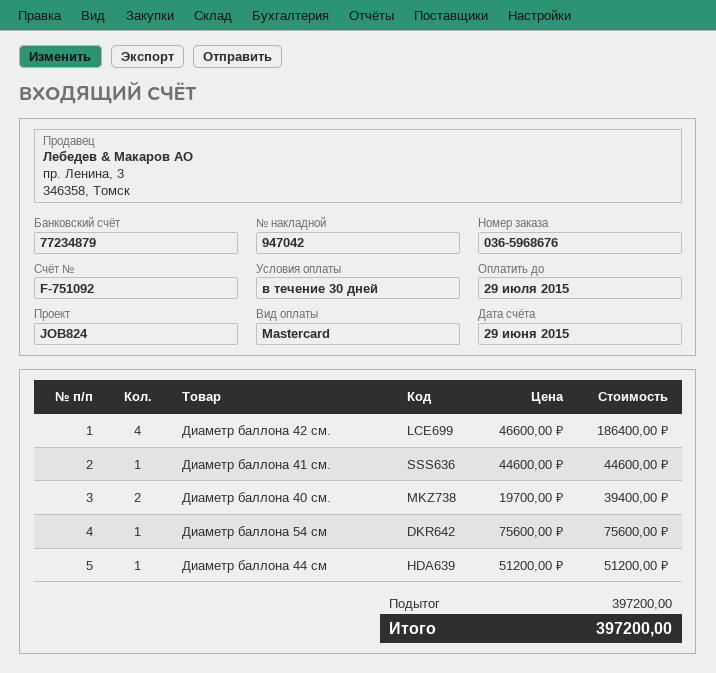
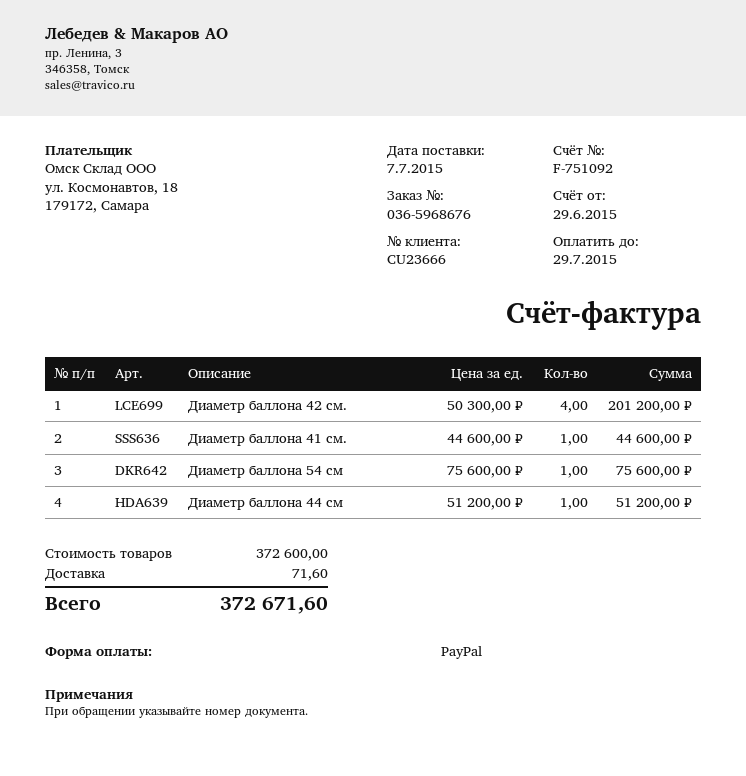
payment method: Mastercard -> PayPal
Диаметр баллона 42 см.: 4 x 46600.00 = 186400.00 -> 4 x 50300.00 = 201200.00
Диаметр баллона 40 см.: 2 x 19700.00 = 39400.00 -> none
subtotal: 397200.00 -> 372600.00
shipping: none -> 71.60
total: 397200.00 -> 372671.60

